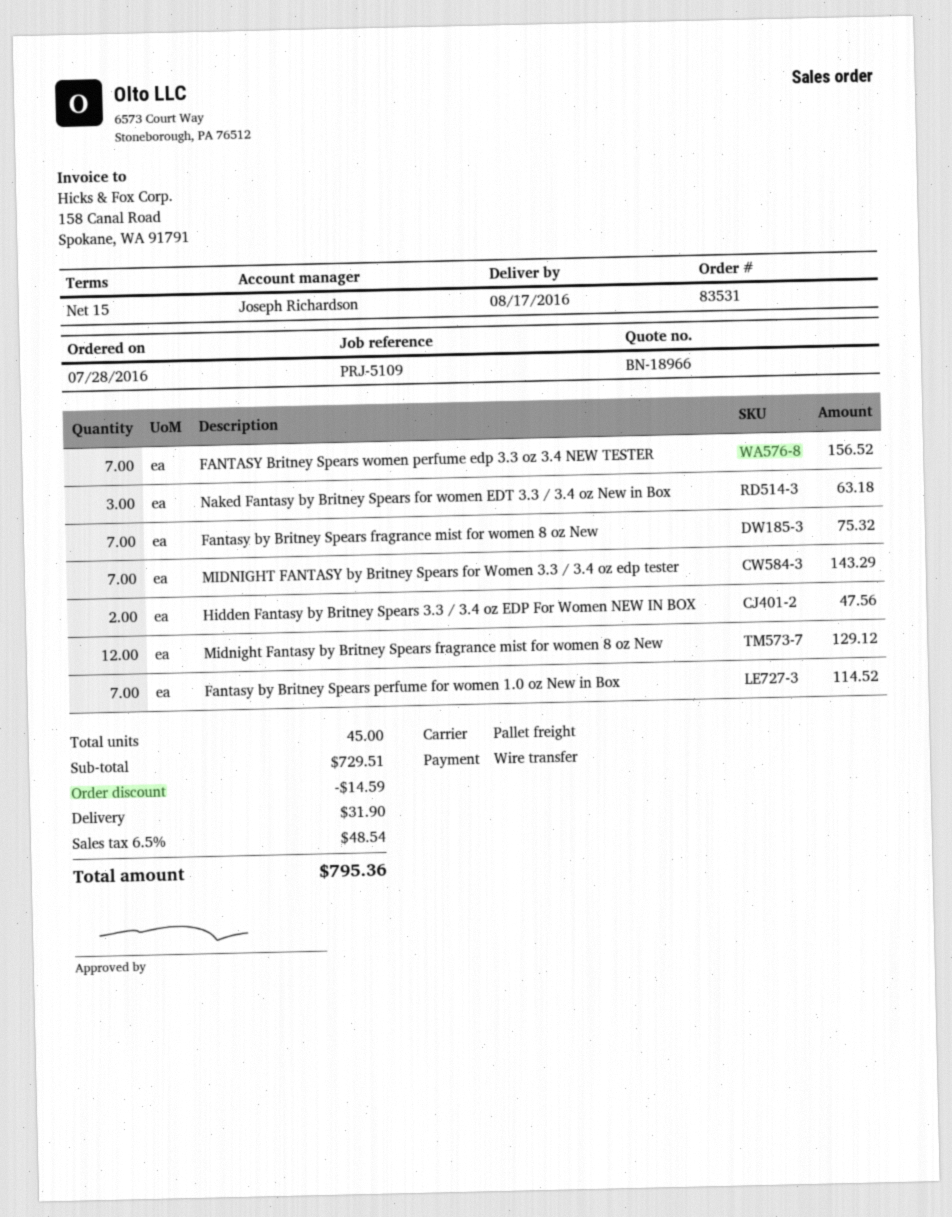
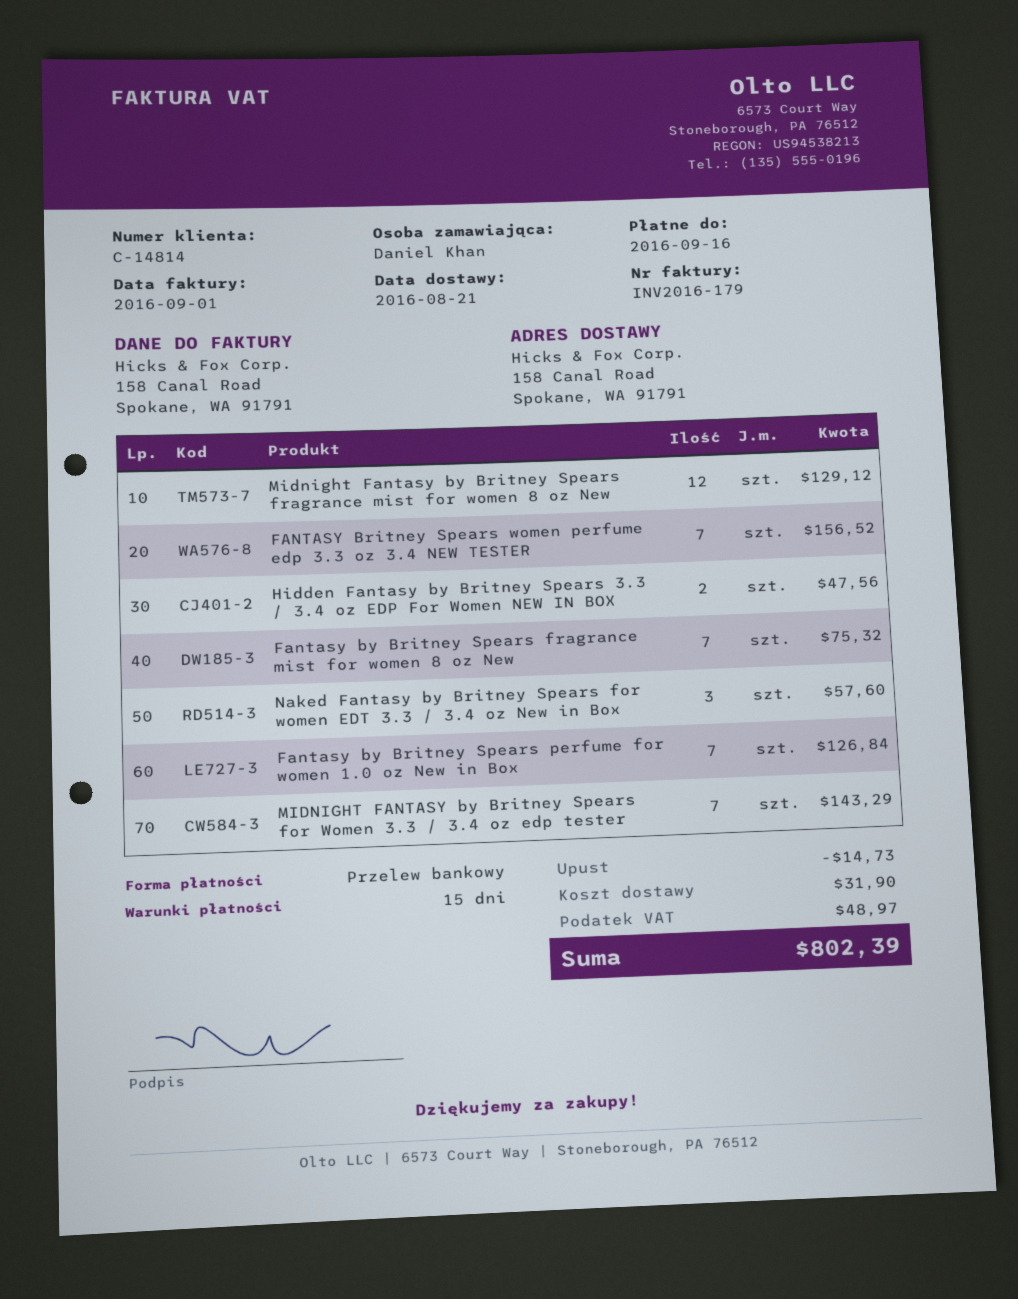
delivery date: 2016-08-17 -> 2016-08-21
Naked Fantasy by Britney Spears for women EDT 3.3 / 3.4 oz New in Box: 3 for 63.18 -> 3 for 57.60
Fantasy by Britney Spears perfume for women 1.0 oz New in Box: 7 for 114.52 -> 7 for 126.84
discount: 14.59 -> 14.73
tax: 48.54 -> 48.97
total: 795.36 -> 802.39

